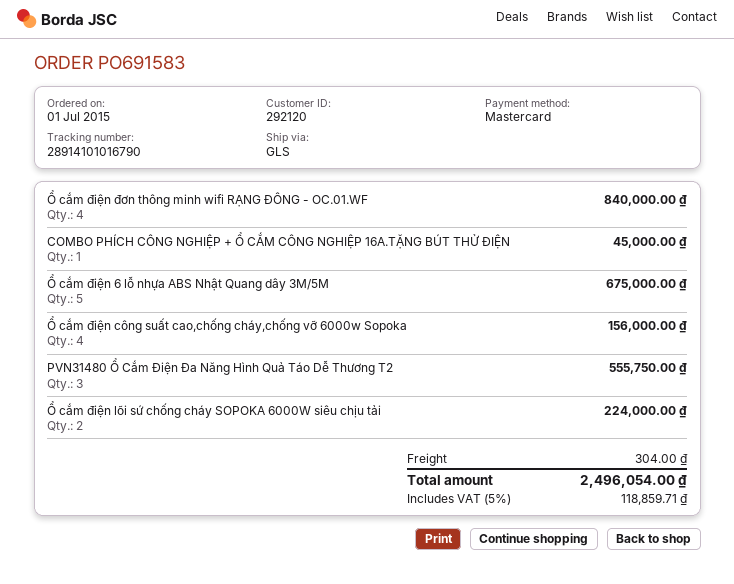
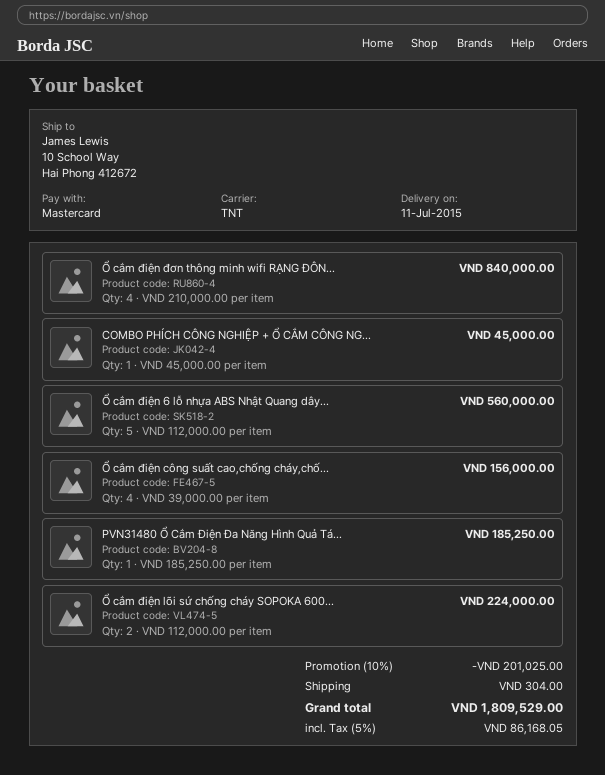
shipping method: GLS -> TNT
Ổ cắm điện 6 lỗ nhựa ABS Nhật Quang dây 3M/5M: 5 for 675000.00 -> 5 for 560000.00
PVN31480 Ổ Cắm Điện Đa Năng Hình Quả Táo Dễ Thương T2: 3 for 555750.00 -> 1 for 185250.00
discount: none -> 10% = 201025.00
tax: 5% = 118859.71 -> 5% = 86168.05
total: 2496054.00 -> 1809529.00

